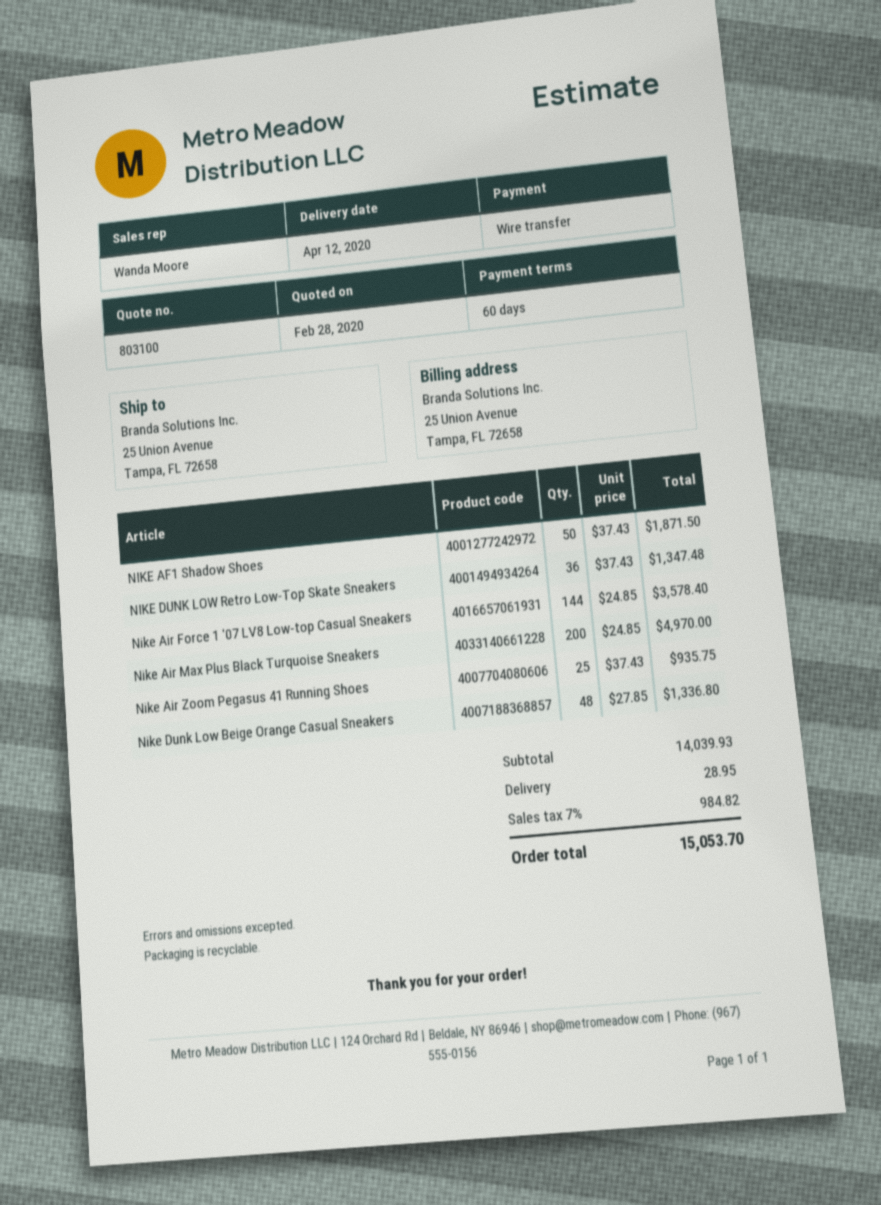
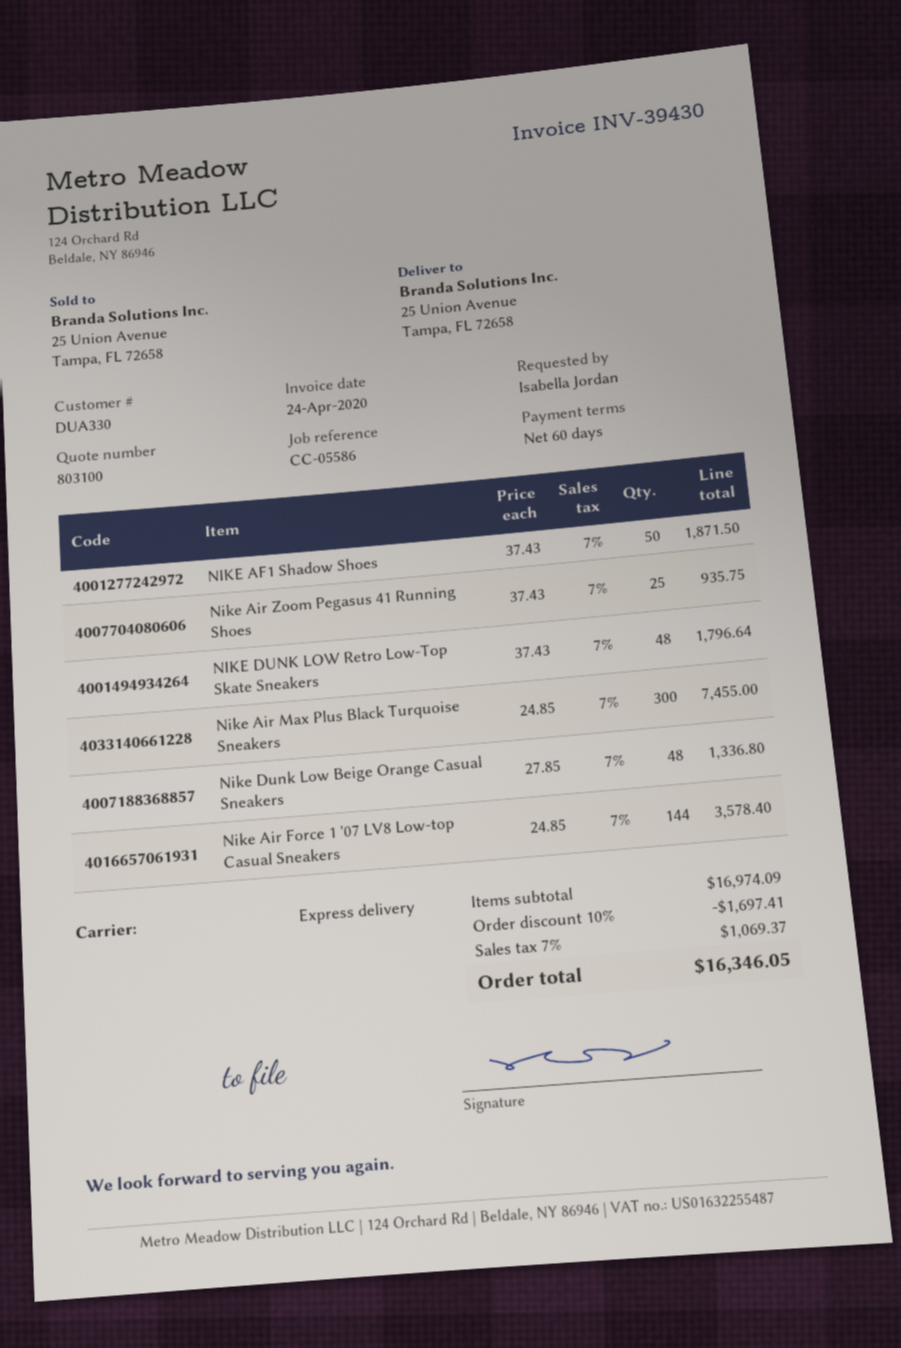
NIKE DUNK LOW Retro Low-Top Skate Sneakers: 36 x 37.43 = 1347.48 -> 48 x 37.43 = 1796.64
Nike Air Max Plus Black Turquoise Sneakers: 200 x 24.85 = 4970.00 -> 300 x 24.85 = 7455.00
subtotal: 14039.93 -> 16974.09
discount: none -> 10% = 1697.41
shipping: 28.95 -> none
tax: 7% = 984.82 -> 7% = 1069.37
total: 15053.70 -> 16346.05

